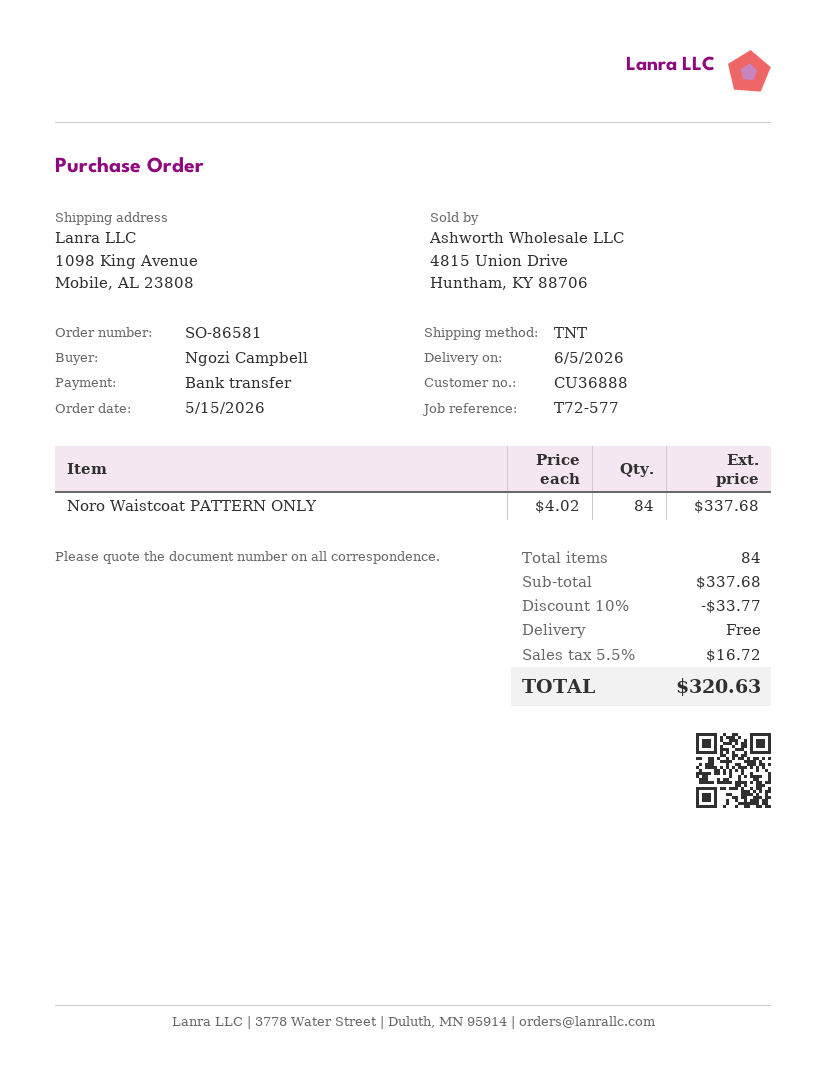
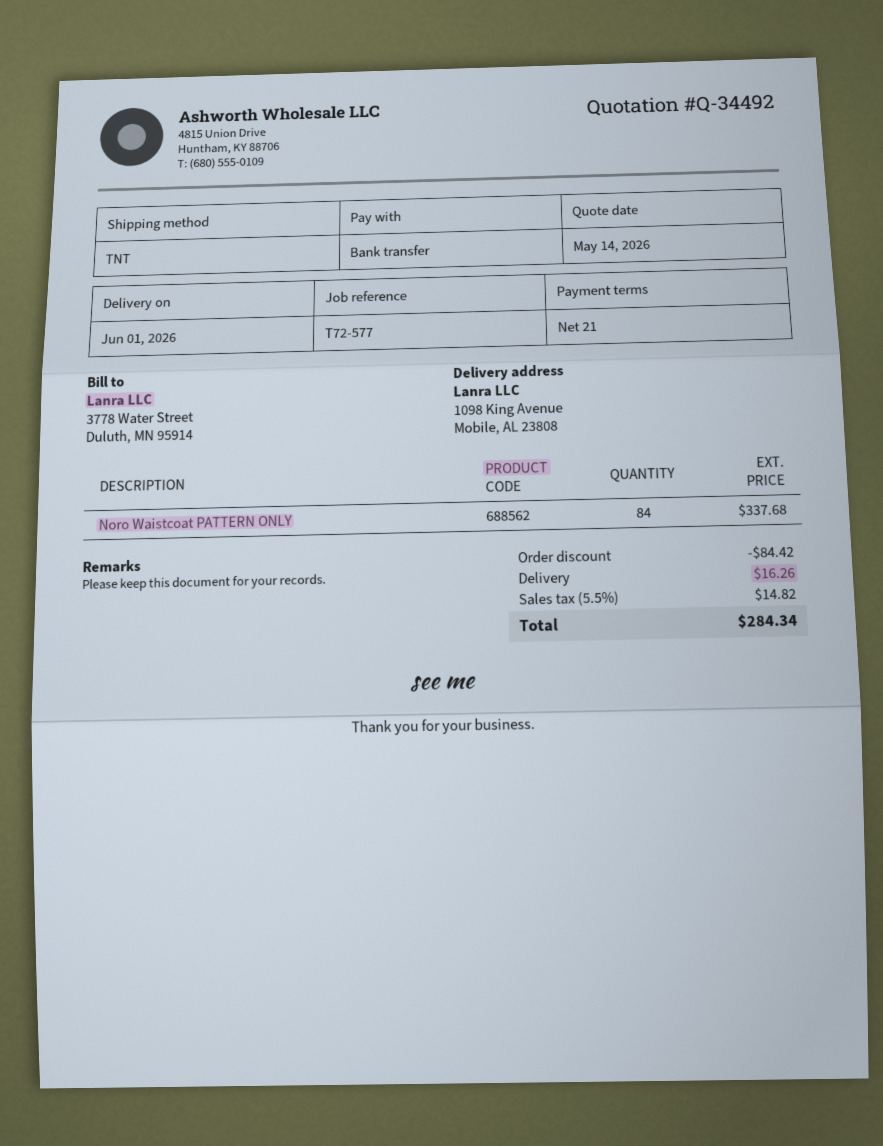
delivery date: 2026-06-05 -> 2026-06-01
discount: 33.77 -> 84.42
shipping: 0.00 -> 16.26
tax: 5.5% = 16.72 -> 5.5% = 14.82
total: 320.63 -> 284.34

